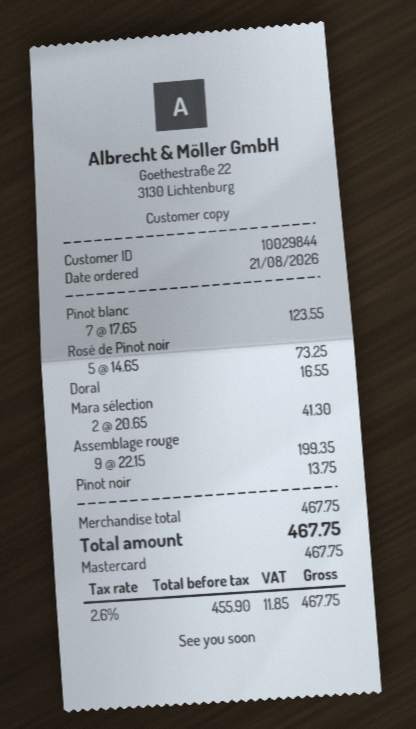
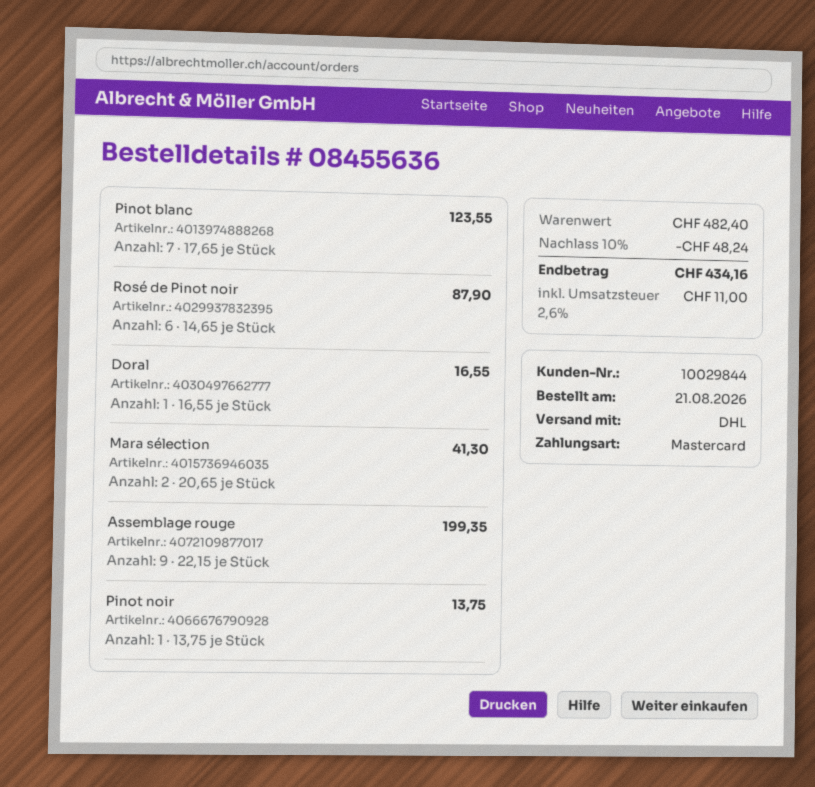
Rosé de Pinot noir: 5 x 14.65 = 73.25 -> 6 x 14.65 = 87.90
subtotal: 467.75 -> 482.40
discount: none -> 10% = 48.24
tax: 2.6% = 11.85 -> 2.6% = 11.00
total: 467.75 -> 434.16

